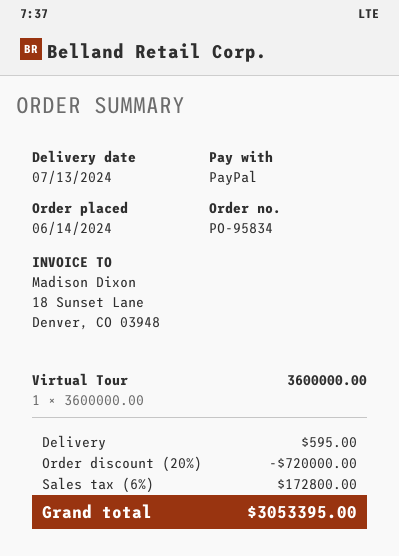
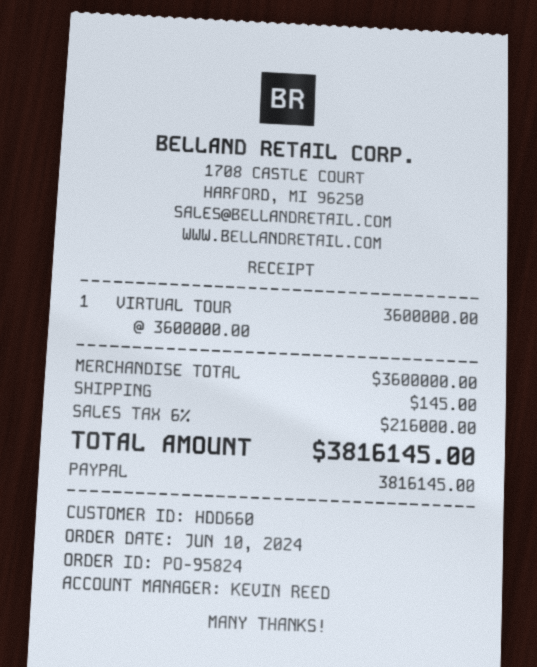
order number: PO-95834 -> PO-95824
order date: 2024-06-14 -> 2024-06-10
discount: 20% = 720000.00 -> none
shipping: 595.00 -> 145.00
tax: 6% = 172800.00 -> 6% = 216000.00
total: 3053395.00 -> 3816145.00

